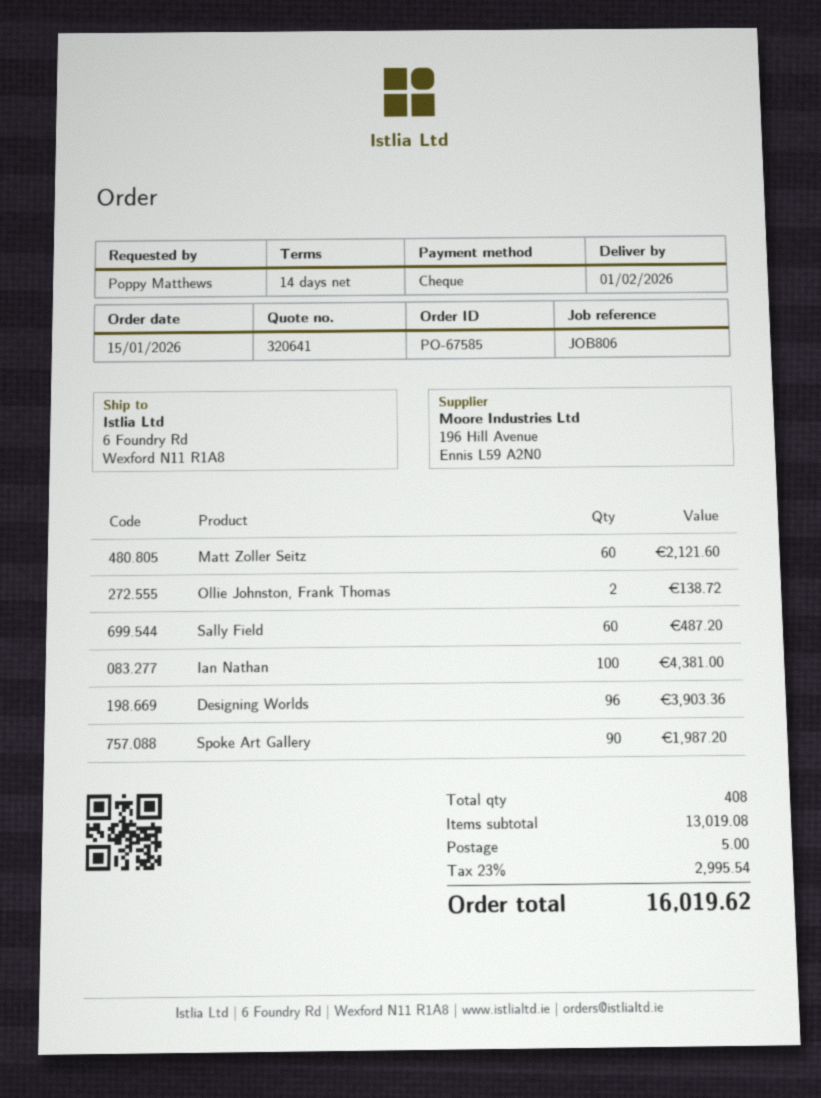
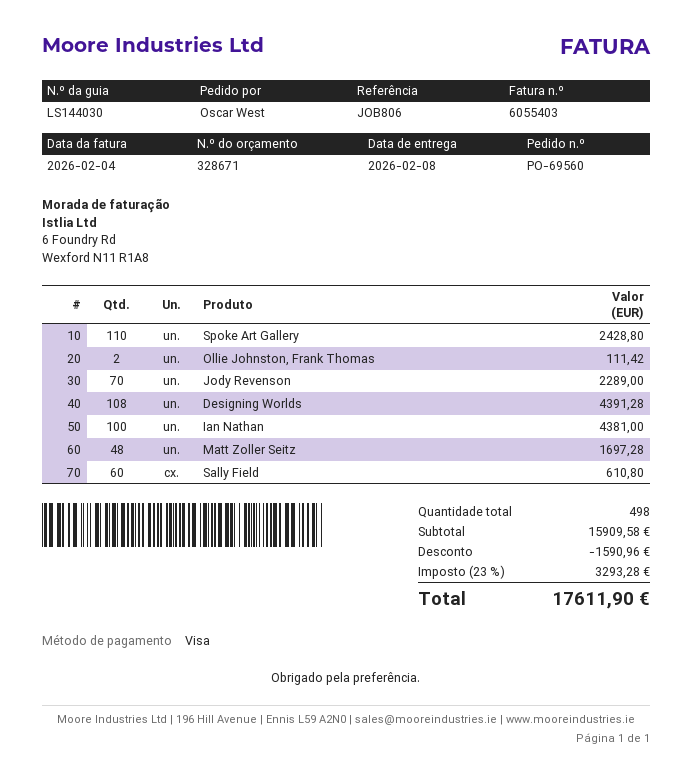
quote number: 320641 -> 328671
order number: PO-67585 -> PO-69560
delivery date: 2026-02-01 -> 2026-02-08
ordered by: Poppy Matthews -> Oscar West
payment method: cheque -> Visa
Matt Zoller Seitz: 60 for 2121.60 -> 48 for 1697.28
Ollie Johnston, Frank Thomas: 2 for 138.72 -> 2 for 111.42
Sally Field: 60 for 487.20 -> 60 for 610.80
Designing Worlds: 96 for 3903.36 -> 108 for 4391.28
Spoke Art Gallery: 90 for 1987.20 -> 110 for 2428.80
Jody Revenson: none -> 70 for 2289.00
total quantity: 408 -> 498
subtotal: 13019.08 -> 15909.58
discount: none -> 1590.96
shipping: 5.00 -> none
tax: 23% = 2995.54 -> 23% = 3293.28
total: 16019.62 -> 17611.90

